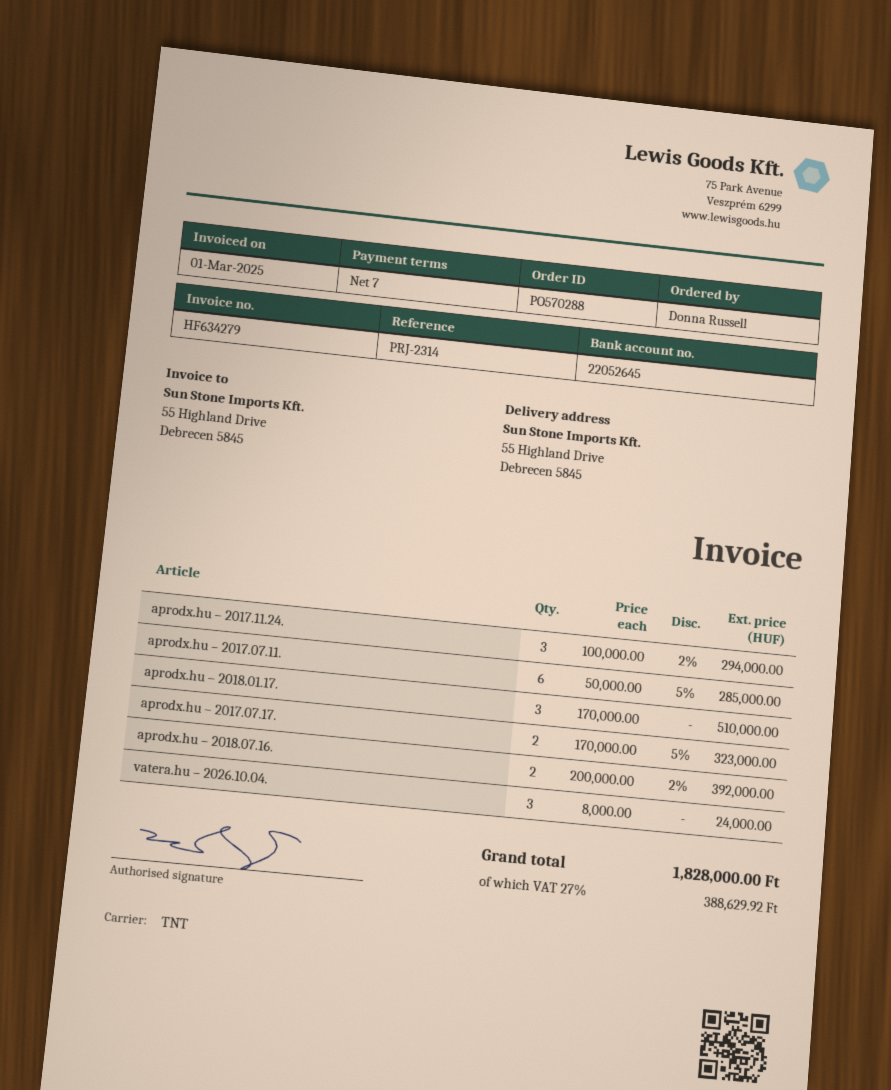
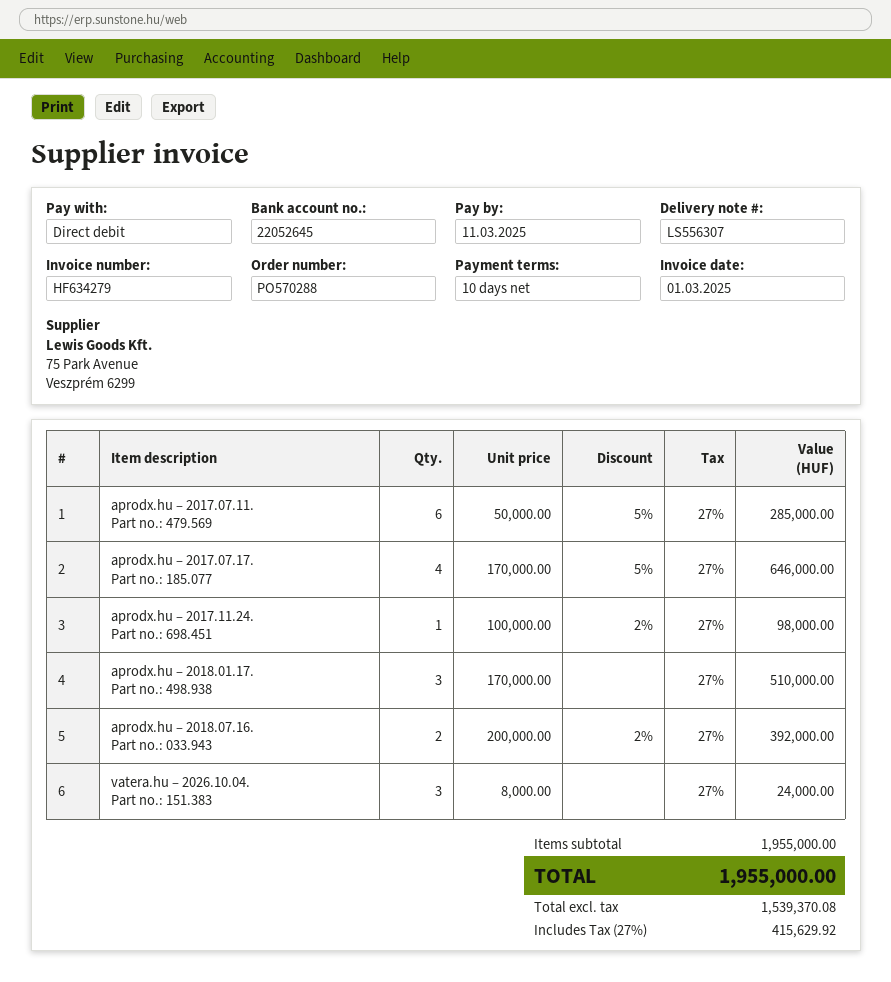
payment terms: 7 days -> 10 days
aprodx.hu – 2017.11.24.: 3 x 100000.00 - 2% = 294000.00 -> 1 x 100000.00 - 2% = 98000.00
aprodx.hu – 2017.07.17.: 2 x 170000.00 - 5% = 323000.00 -> 4 x 170000.00 - 5% = 646000.00
tax: 27% = 388629.92 -> 27% = 415629.92
total: 1828000.00 -> 1955000.00

